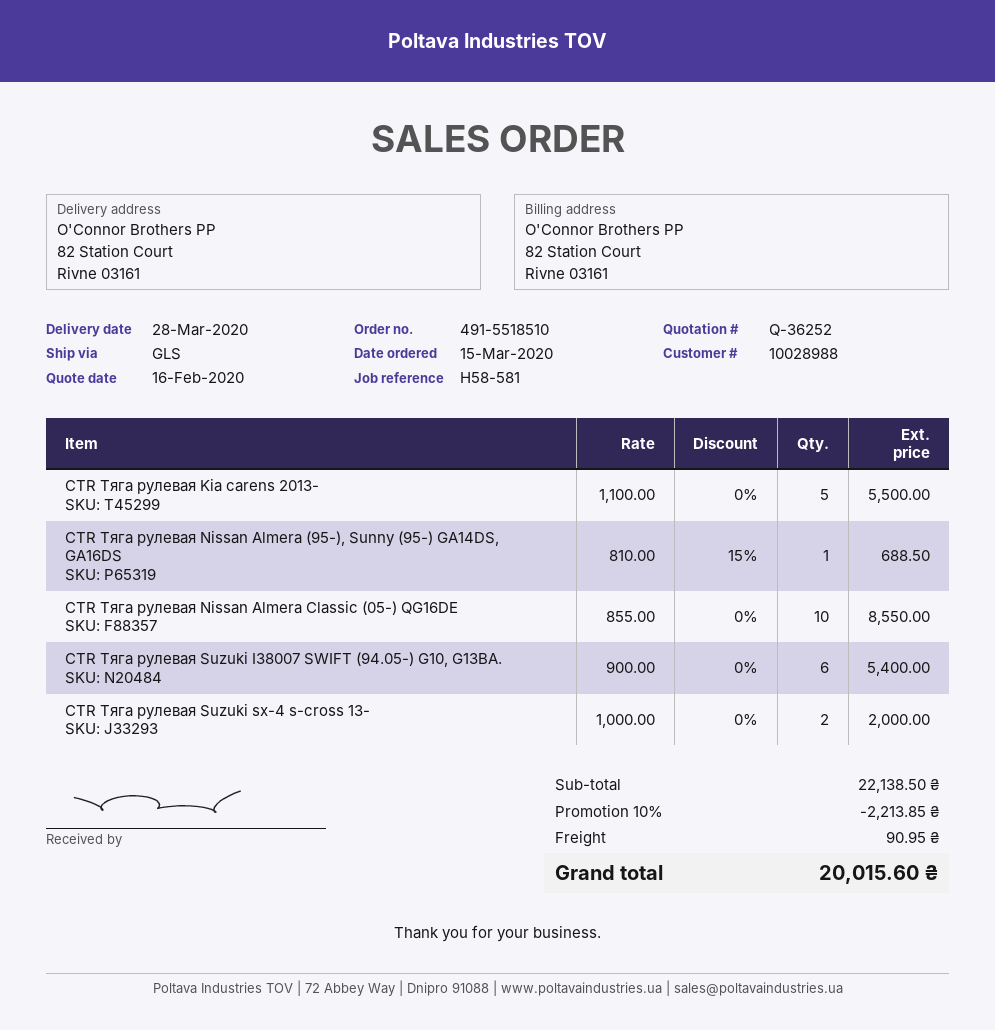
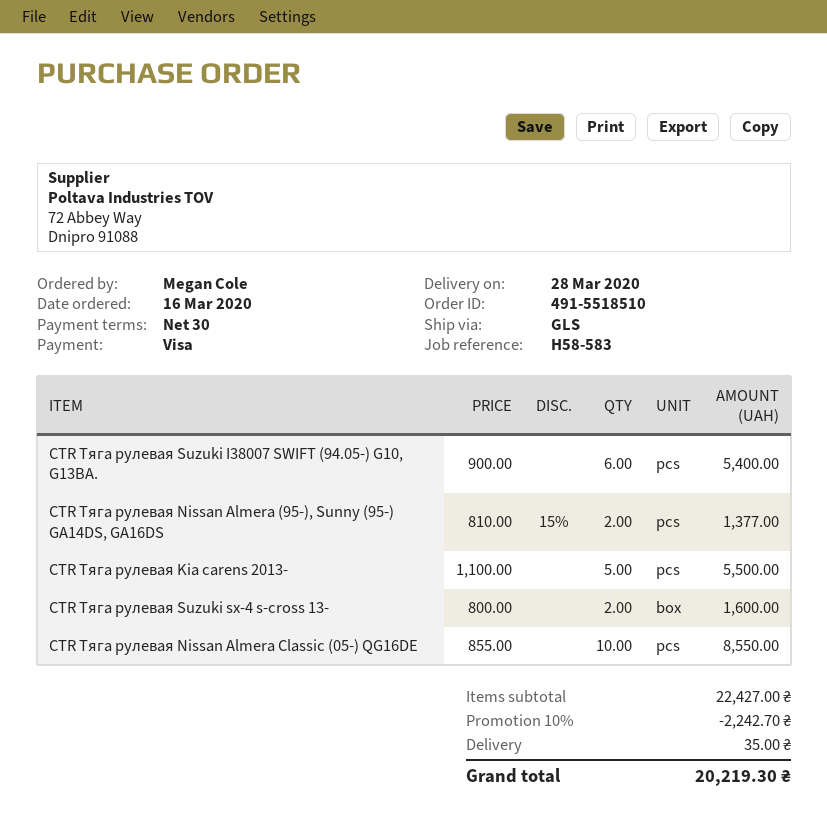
order date: 2020-03-15 -> 2020-03-16
reference: H58-581 -> H58-583
CTR Тяга рулевая Nissan Almera (95-), Sunny (95-) GA14DS, GA16DS: 1 x 810.00 - 15% = 688.50 -> 2 x 810.00 - 15% = 1377.00
CTR Тяга рулевая Suzuki sx-4 s-cross 13-: 2 x 1000.00 = 2000.00 -> 2 x 800.00 = 1600.00
subtotal: 22138.50 -> 22427.00
discount: 10% = 2213.85 -> 10% = 2242.70
shipping: 90.95 -> 35.00
total: 20015.60 -> 20219.30

